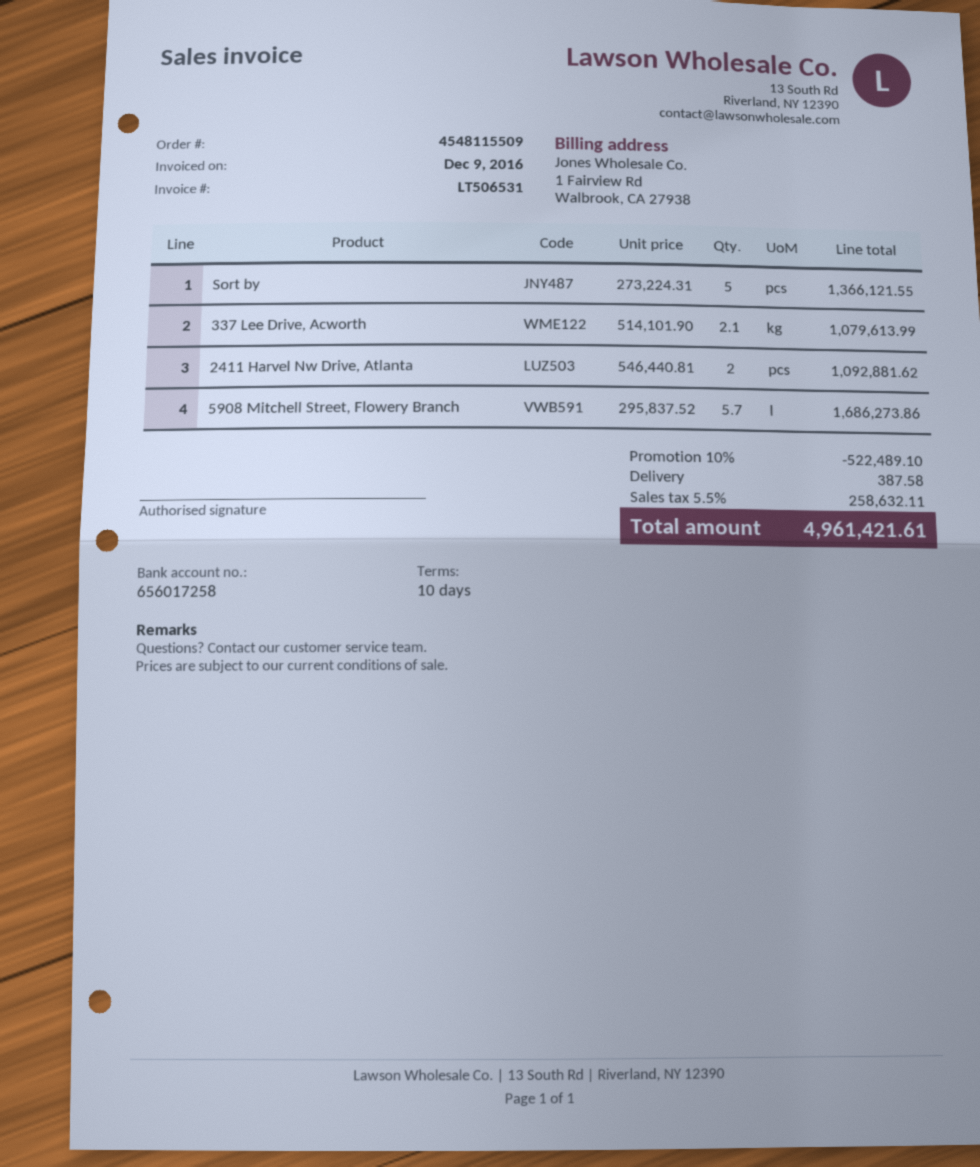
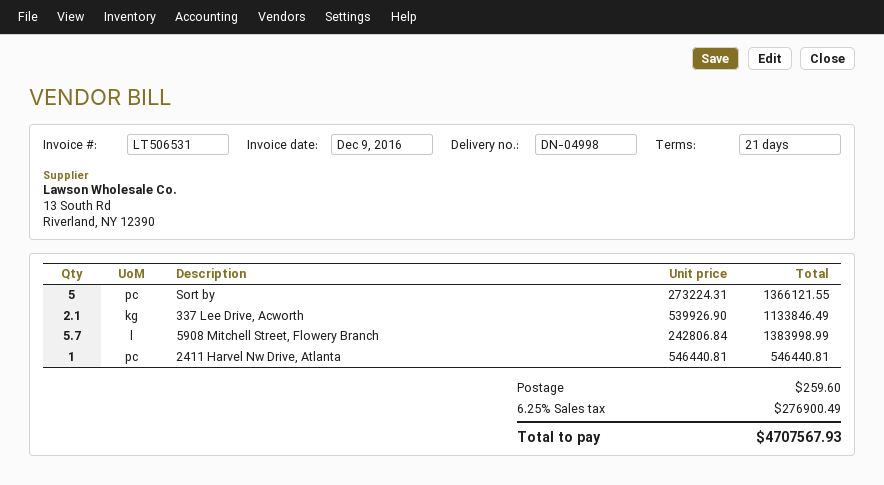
payment terms: 10 days -> 21 days
337 Lee Drive, Acworth: 2.1 x 514101.90 = 1079613.99 -> 2.1 x 539926.90 = 1133846.49
2411 Harvel Nw Drive, Atlanta: 2 x 546440.81 = 1092881.62 -> 1 x 546440.81 = 546440.81
5908 Mitchell Street, Flowery Branch: 5.7 x 295837.52 = 1686273.86 -> 5.7 x 242806.84 = 1383998.99
discount: 10% = 522489.10 -> none
shipping: 387.58 -> 259.60
tax: 5.5% = 258632.11 -> 6.25% = 276900.49
total: 4961421.61 -> 4707567.93

